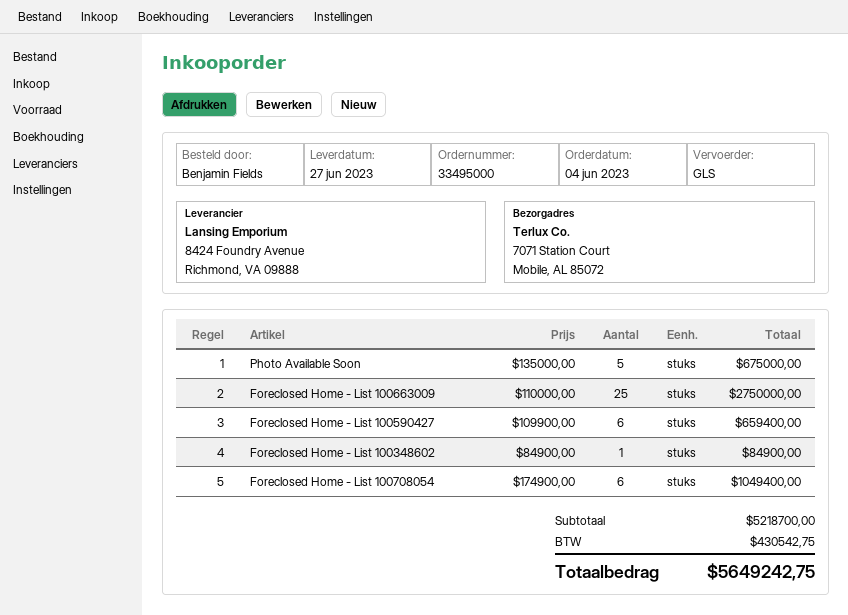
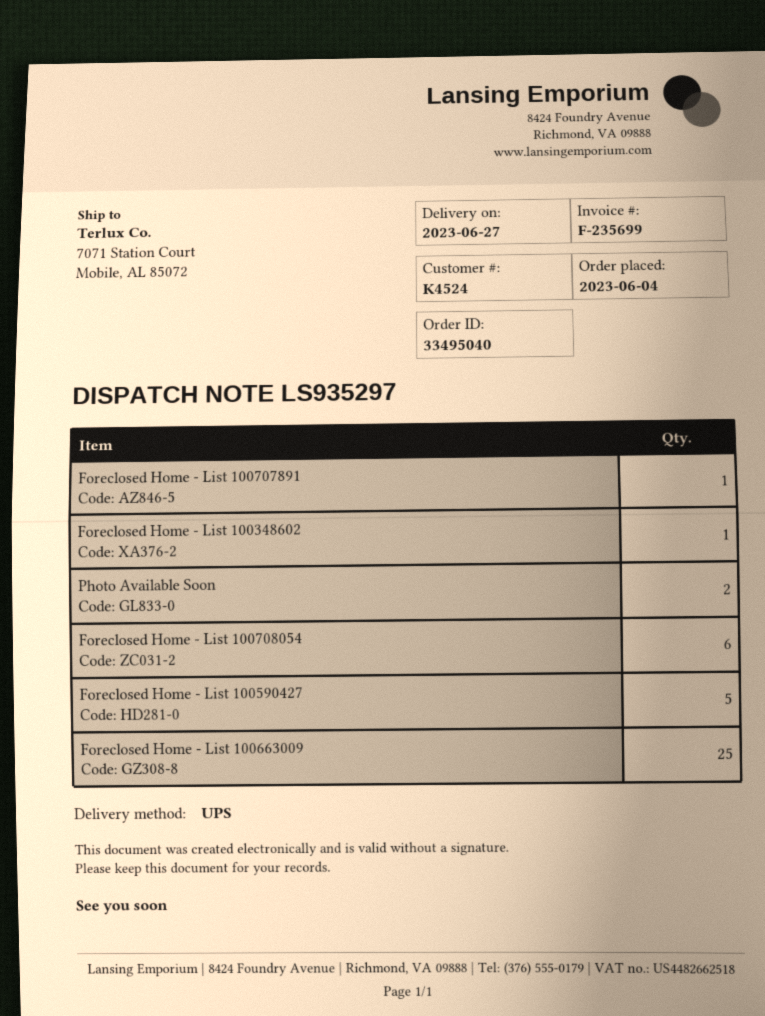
order number: 33495000 -> 33495040
shipping method: GLS -> UPS
Photo Available Soon: 5 -> 2
Foreclosed Home - List 100590427: 6 -> 5
Foreclosed Home - List 100707891: none -> 1

